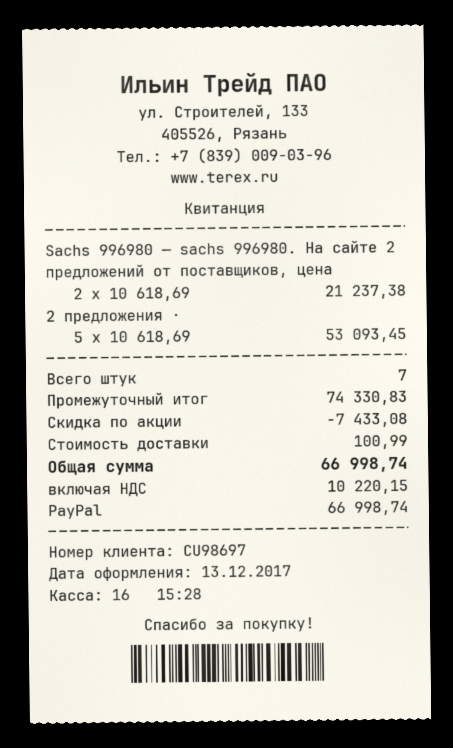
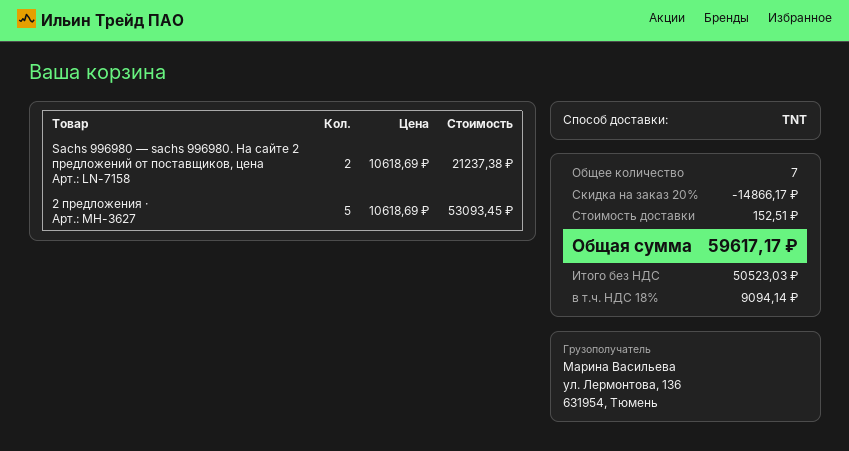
discount: 7433.08 -> 14866.17
shipping: 100.99 -> 152.51
tax: 10220.15 -> 9094.14
total: 66998.74 -> 59617.17

